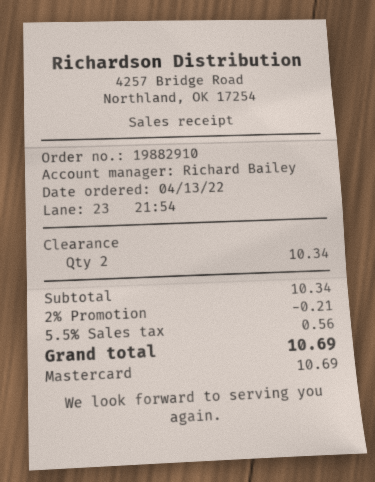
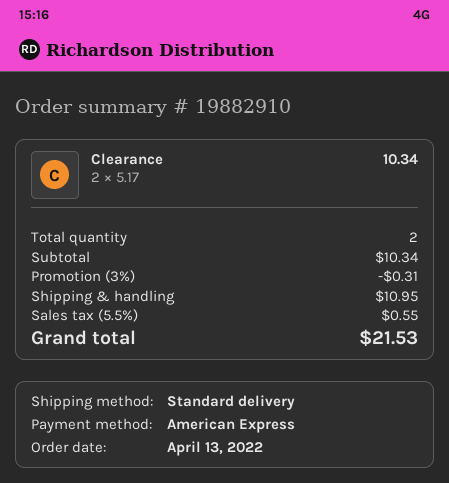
payment method: Mastercard -> American Express
discount: 2% = 0.21 -> 3% = 0.31
shipping: none -> 10.95
tax: 5.5% = 0.56 -> 5.5% = 0.55
total: 10.69 -> 21.53

